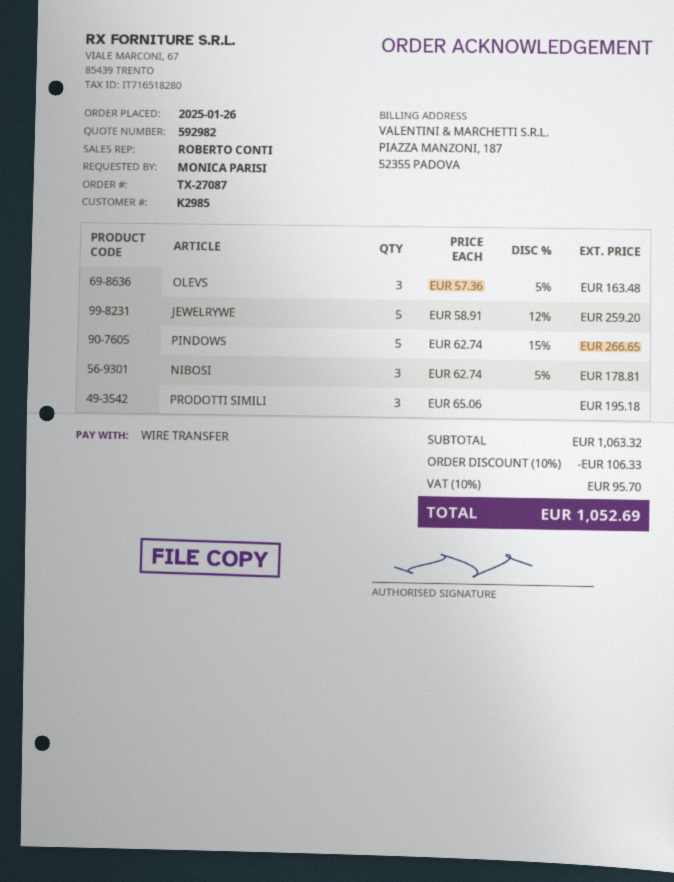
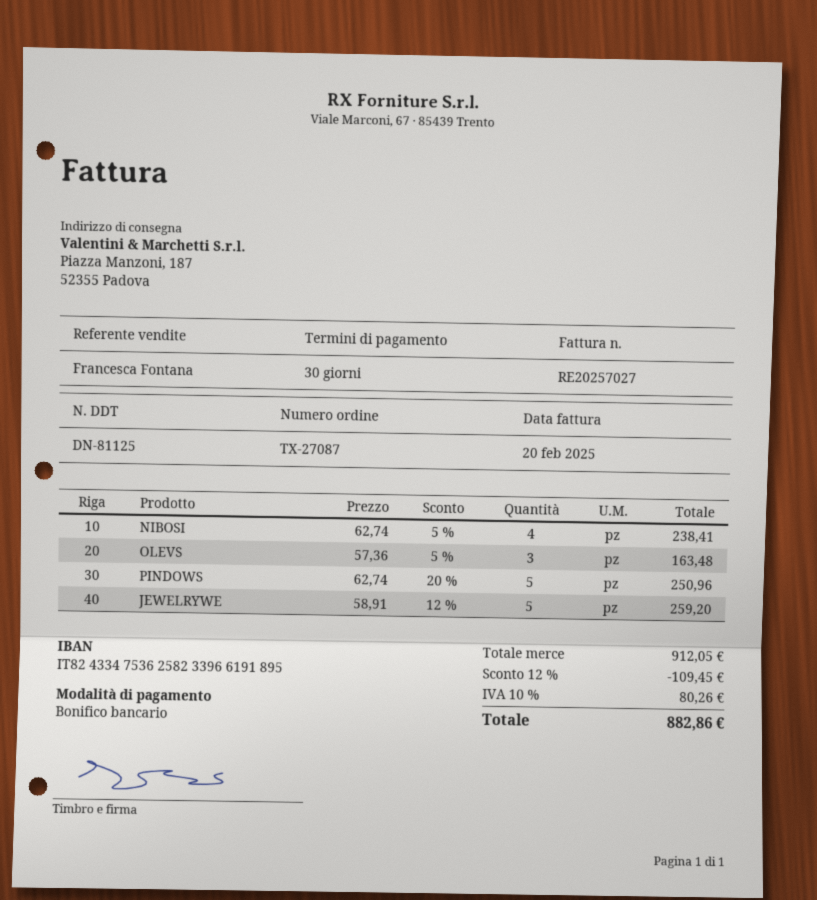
sales rep: ROBERTO CONTI -> Francesca Fontana
PINDOWS: 5 x 62.74 - 15% = 266.65 -> 5 x 62.74 - 20% = 250.96
NIBOSI: 3 x 62.74 - 5% = 178.81 -> 4 x 62.74 - 5% = 238.41
PRODOTTI SIMILI: 3 x 65.06 = 195.18 -> none
subtotal: 1063.32 -> 912.05
discount: 10% = 106.33 -> 12% = 109.45
tax: 10% = 95.70 -> 10% = 80.26
total: 1052.69 -> 882.86

